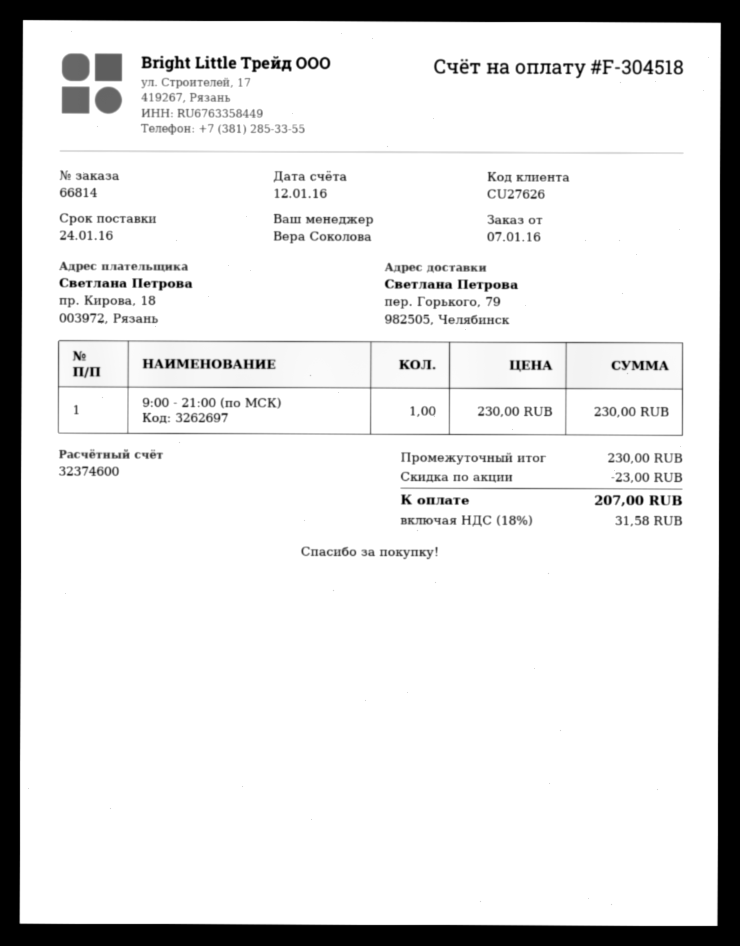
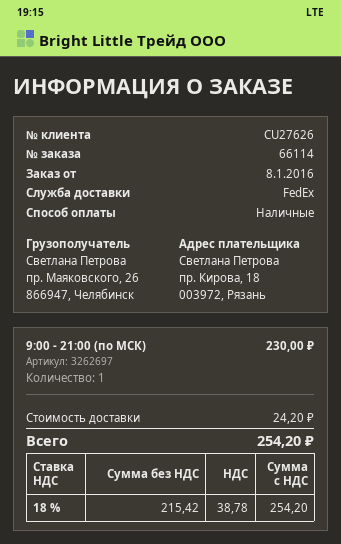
order number: 66814 -> 66114
order date: 2016-01-07 -> 2016-01-08
ship to: пер. Горького, 79, 982505, Челябинск -> пр. Маяковского, 26, 866947, Челябинск
discount: 23.00 -> none
shipping: none -> 24.20
tax: 18% = 31.58 -> 18% = 38.78
total: 207.00 -> 254.20

